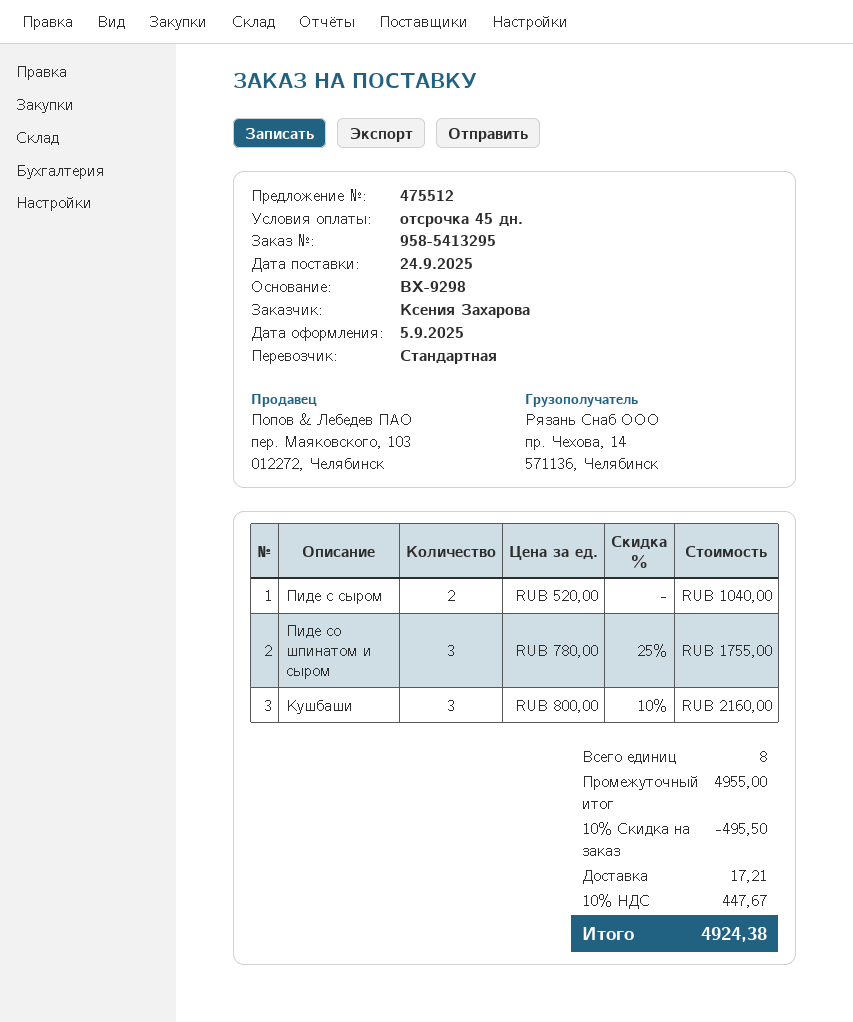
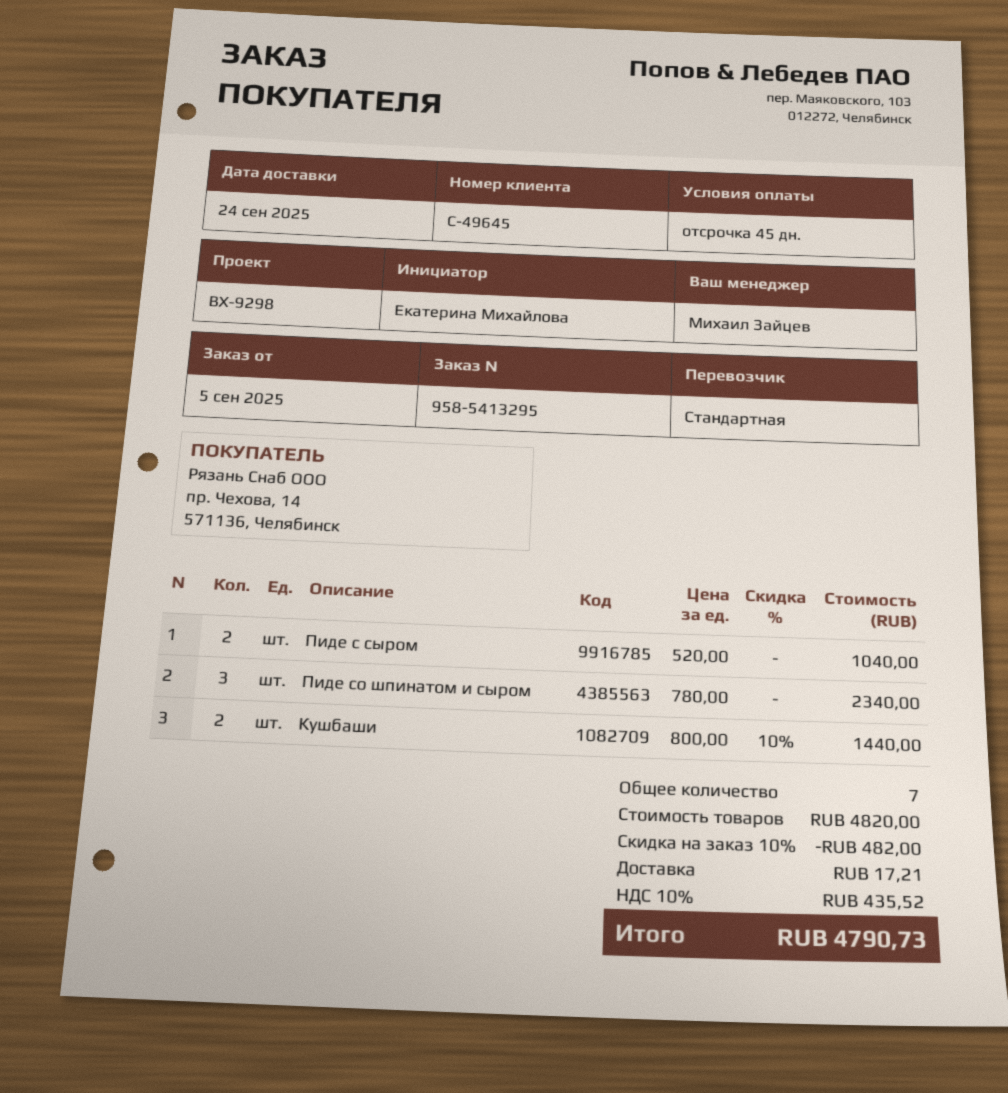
ordered by: Ксения Захарова -> Екатерина Михайлова
Пиде со шпинатом и сыром: 3 x 780.00 - 25% = 1755.00 -> 3 x 780.00 = 2340.00
Кушбаши: 3 x 800.00 - 10% = 2160.00 -> 2 x 800.00 - 10% = 1440.00
total quantity: 8 -> 7
subtotal: 4955.00 -> 4820.00
discount: 10% = 495.50 -> 10% = 482.00
tax: 10% = 447.67 -> 10% = 435.52
total: 4924.38 -> 4790.73

